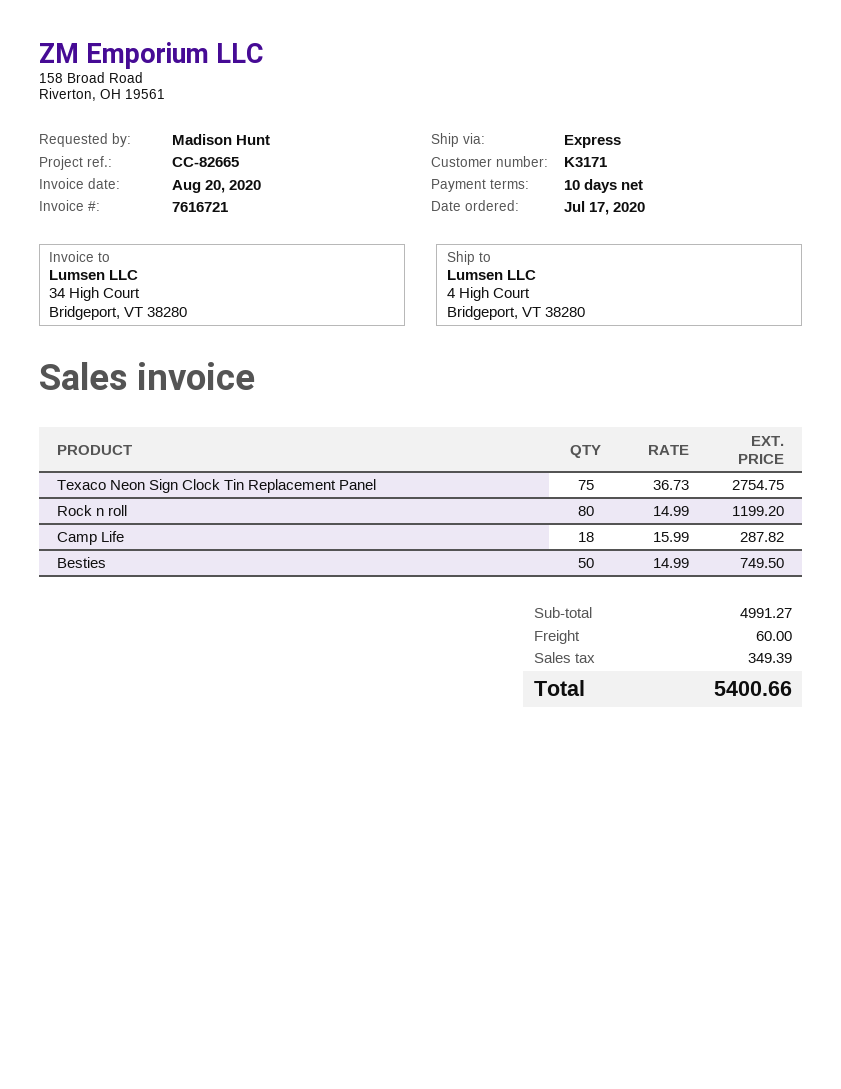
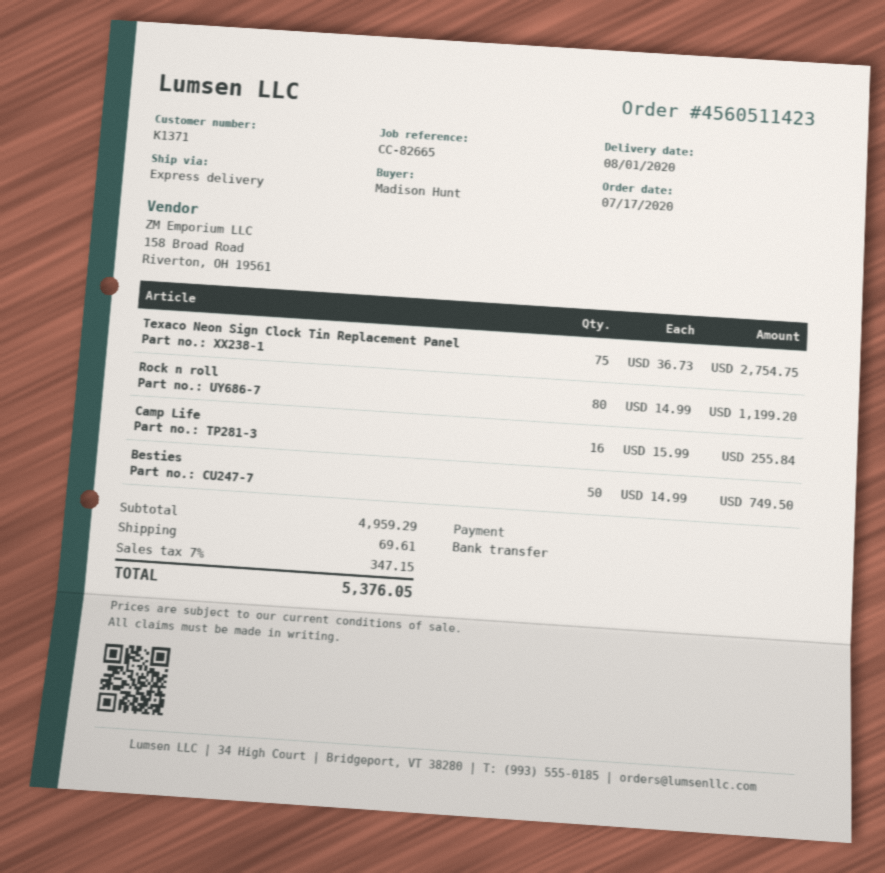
customer number: K3171 -> K1371
Camp Life: 18 x 15.99 = 287.82 -> 16 x 15.99 = 255.84
subtotal: 4991.27 -> 4959.29
shipping: 60.00 -> 69.61
tax: 349.39 -> 347.15
total: 5400.66 -> 5376.05

